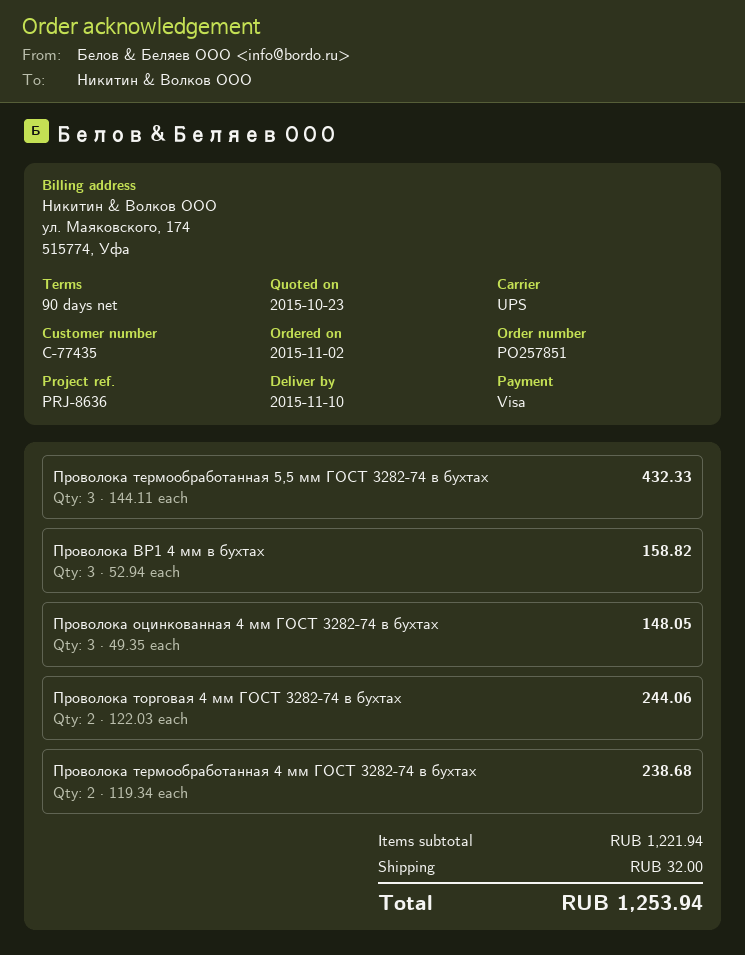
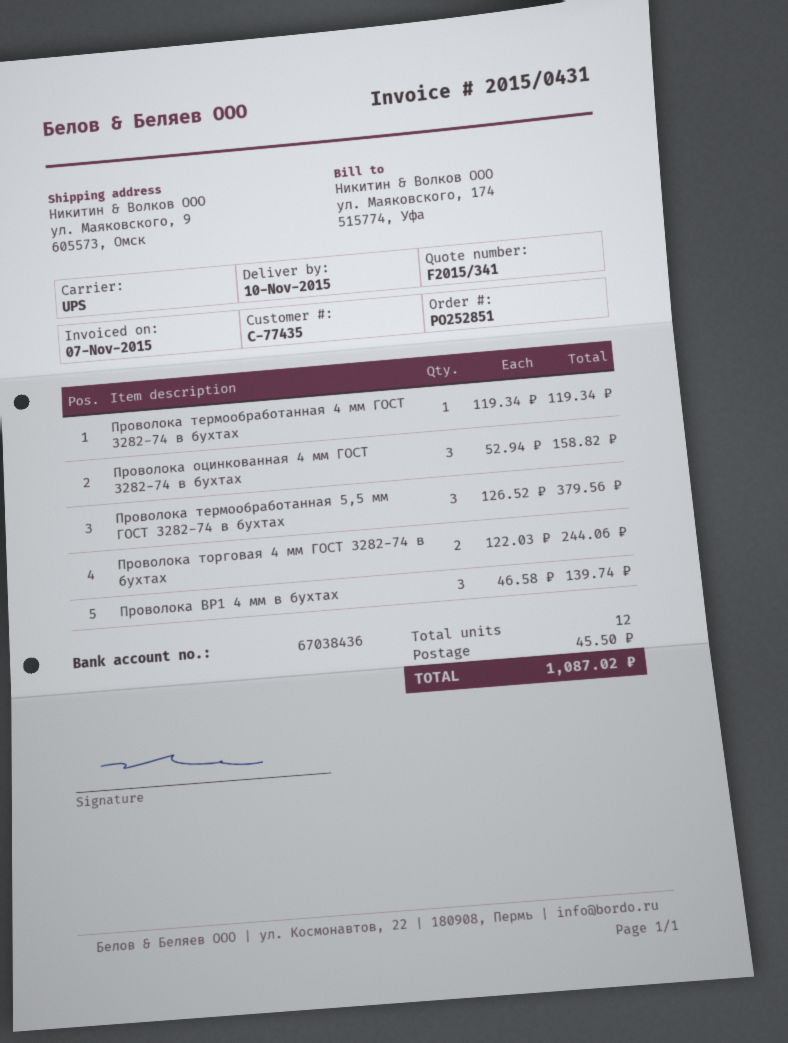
order number: PO257851 -> PO252851
Проволока термообработанная 5,5 мм ГОСТ 3282-74 в бухтах: 3 x 144.11 = 432.33 -> 3 x 126.52 = 379.56
Проволока ВР1 4 мм в бухтах: 3 x 52.94 = 158.82 -> 3 x 46.58 = 139.74
Проволока оцинкованная 4 мм ГОСТ 3282-74 в бухтах: 3 x 49.35 = 148.05 -> 3 x 52.94 = 158.82
Проволока термообработанная 4 мм ГОСТ 3282-74 в бухтах: 2 x 119.34 = 238.68 -> 1 x 119.34 = 119.34
shipping: 32.00 -> 45.50
total: 1253.94 -> 1087.02

